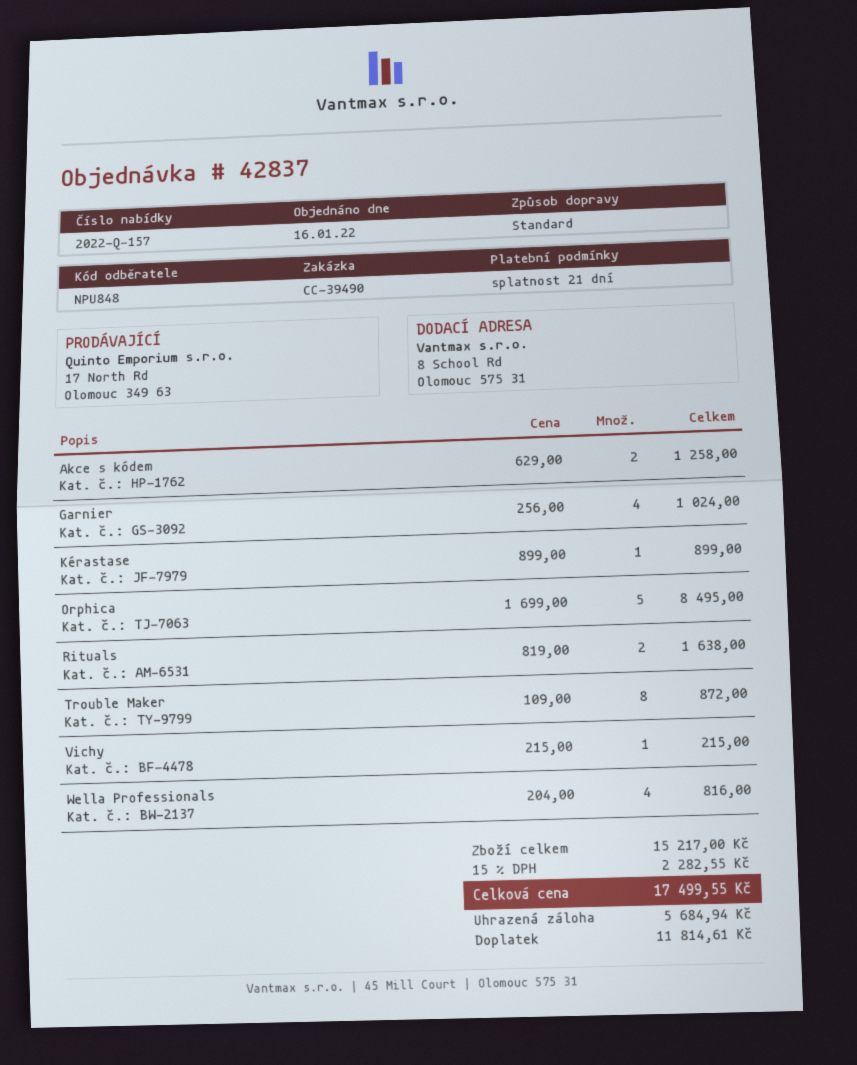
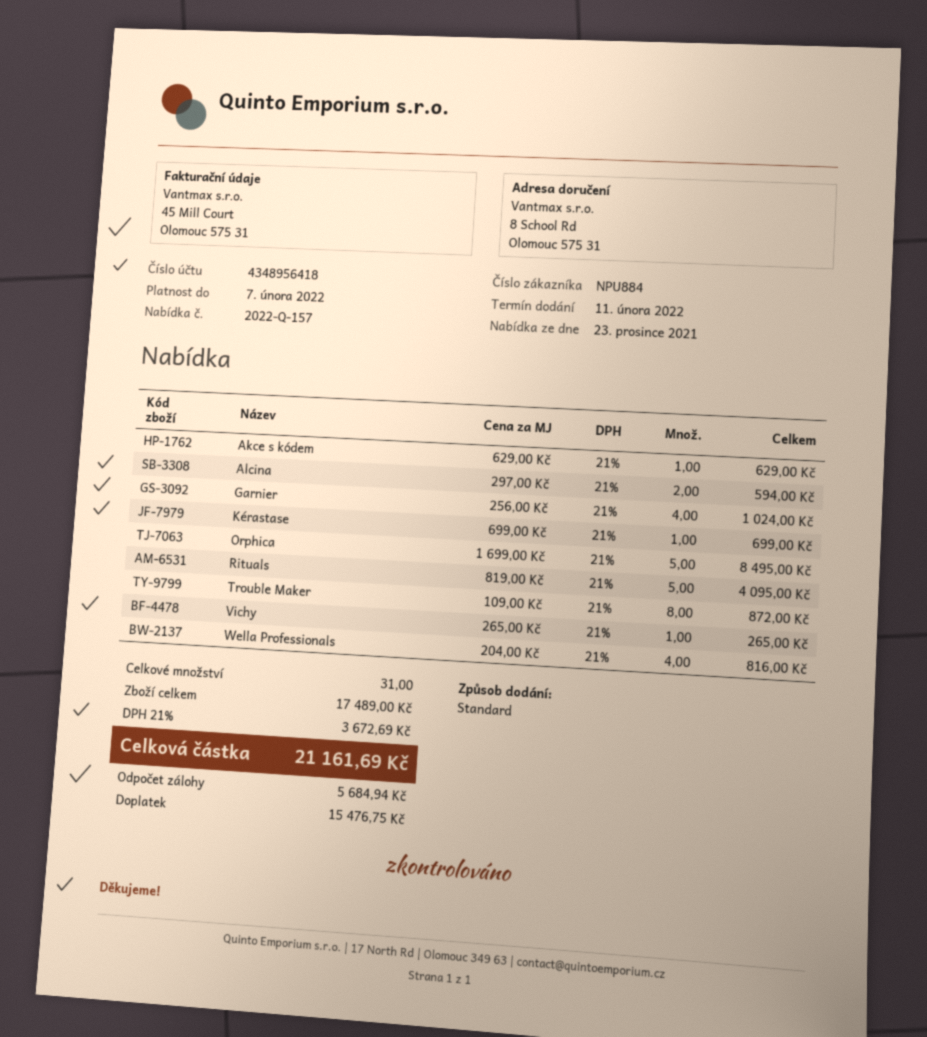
customer number: NPU848 -> NPU884
Akce s kódem: 2 x 629.00 = 1258.00 -> 1 x 629.00 = 629.00
Kérastase: 1 x 899.00 = 899.00 -> 1 x 699.00 = 699.00
Rituals: 2 x 819.00 = 1638.00 -> 5 x 819.00 = 4095.00
Vichy: 1 x 215.00 = 215.00 -> 1 x 265.00 = 265.00
Alcina: none -> 2 x 297.00 = 594.00
subtotal: 15217.00 -> 17489.00
tax: 15% = 2282.55 -> 21% = 3672.69
total: 17499.55 -> 21161.69
balance: 11814.61 -> 15476.75

